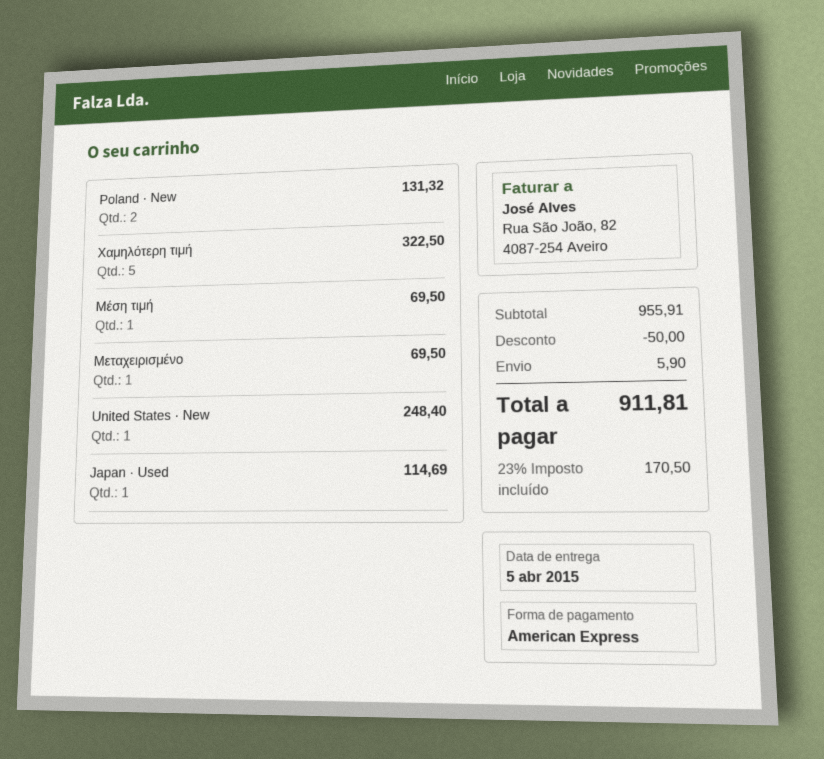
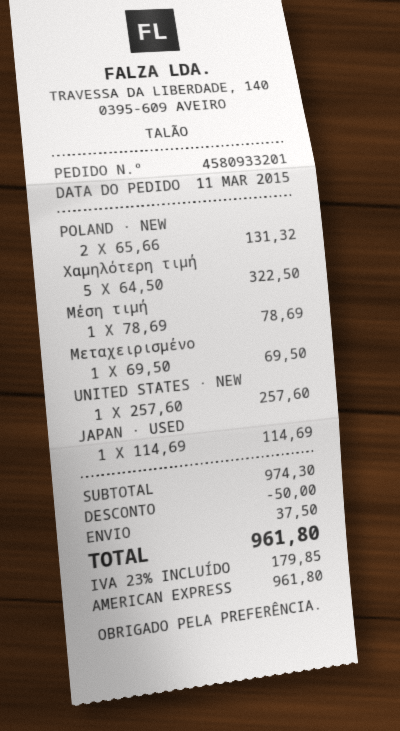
Μέση τιμή: 1 for 69.50 -> 1 for 78.69
United States · New: 1 for 248.40 -> 1 for 257.60
subtotal: 955.91 -> 974.30
shipping: 5.90 -> 37.50
tax: 23% = 170.50 -> 23% = 179.85
total: 911.81 -> 961.80

